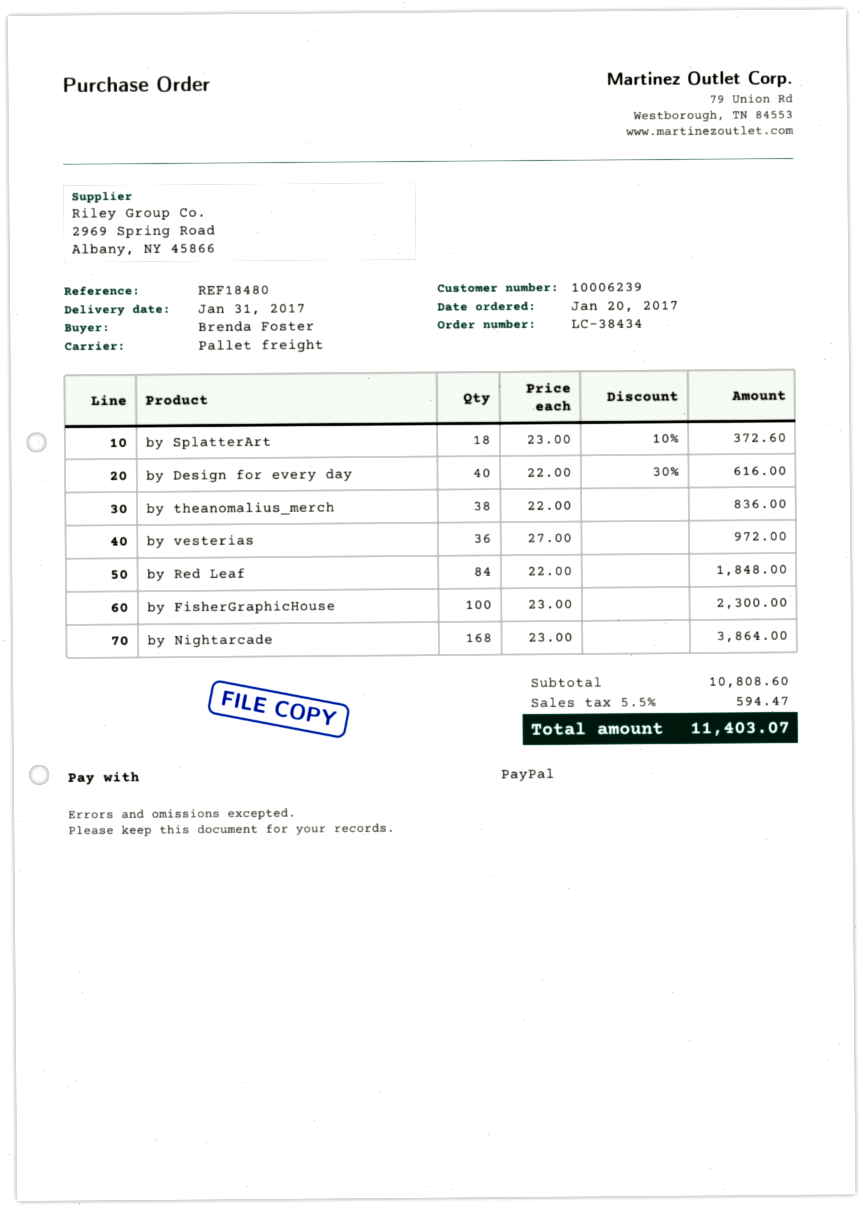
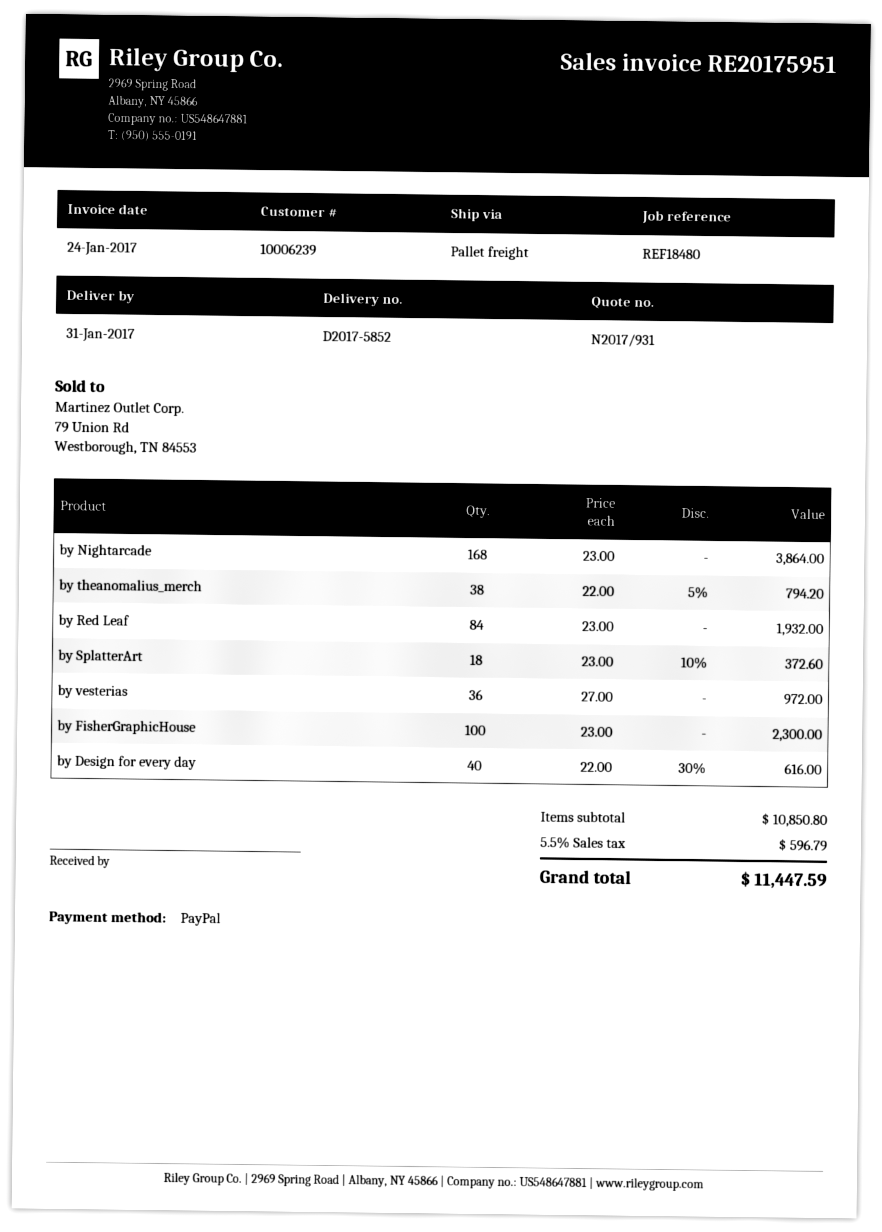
by theanomalius_merch: 38 x 22.00 = 836.00 -> 38 x 22.00 - 5% = 794.20
by Red Leaf: 84 x 22.00 = 1848.00 -> 84 x 23.00 = 1932.00
subtotal: 10808.60 -> 10850.80
tax: 5.5% = 594.47 -> 5.5% = 596.79
total: 11403.07 -> 11447.59

